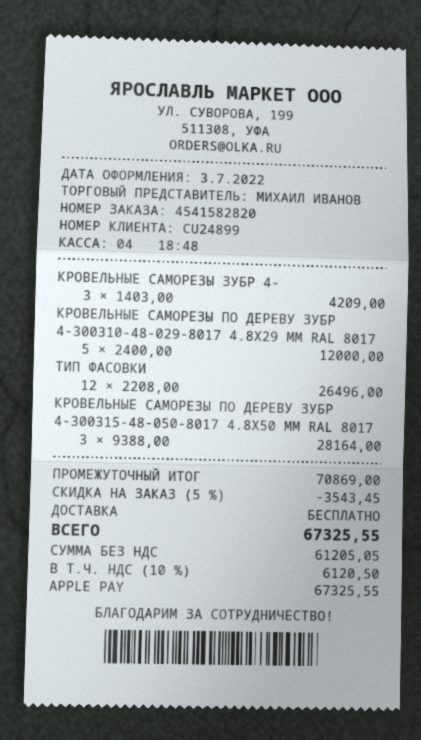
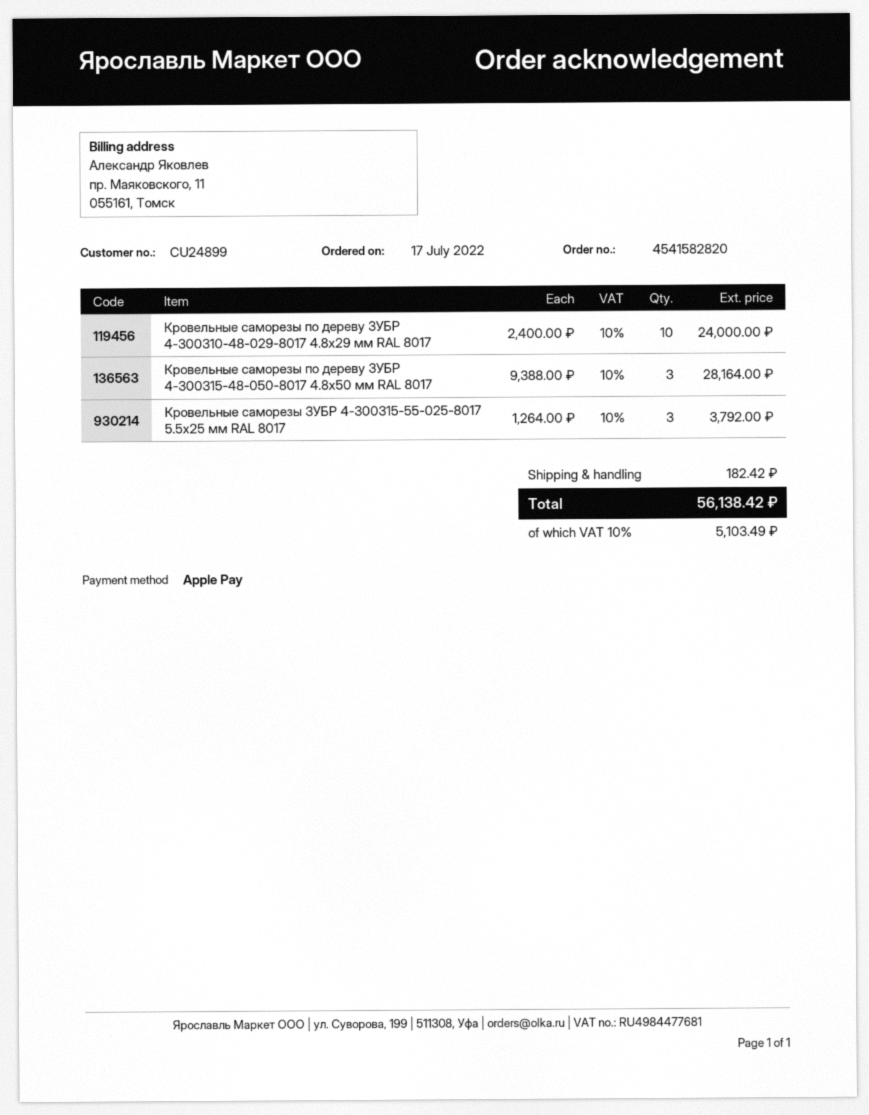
order date: 2022-07-03 -> 2022-07-17
КРОВЕЛЬНЫЕ САМОРЕЗЫ ЗУБР 4-: 3 x 1403.00 = 4209.00 -> 3 x 1264.00 = 3792.00
КРОВЕЛЬНЫЕ САМОРЕЗЫ ПО ДЕРЕВУ ЗУБР 4-300310-48-029-8017 4.8X29 ММ RAL 8017: 5 x 2400.00 = 12000.00 -> 10 x 2400.00 = 24000.00
ТИП ФАСОВКИ: 12 x 2208.00 = 26496.00 -> none
discount: 5% = 3543.45 -> none
shipping: 0.00 -> 182.42
tax: 10% = 6120.50 -> 10% = 5103.49
total: 67325.55 -> 56138.42

